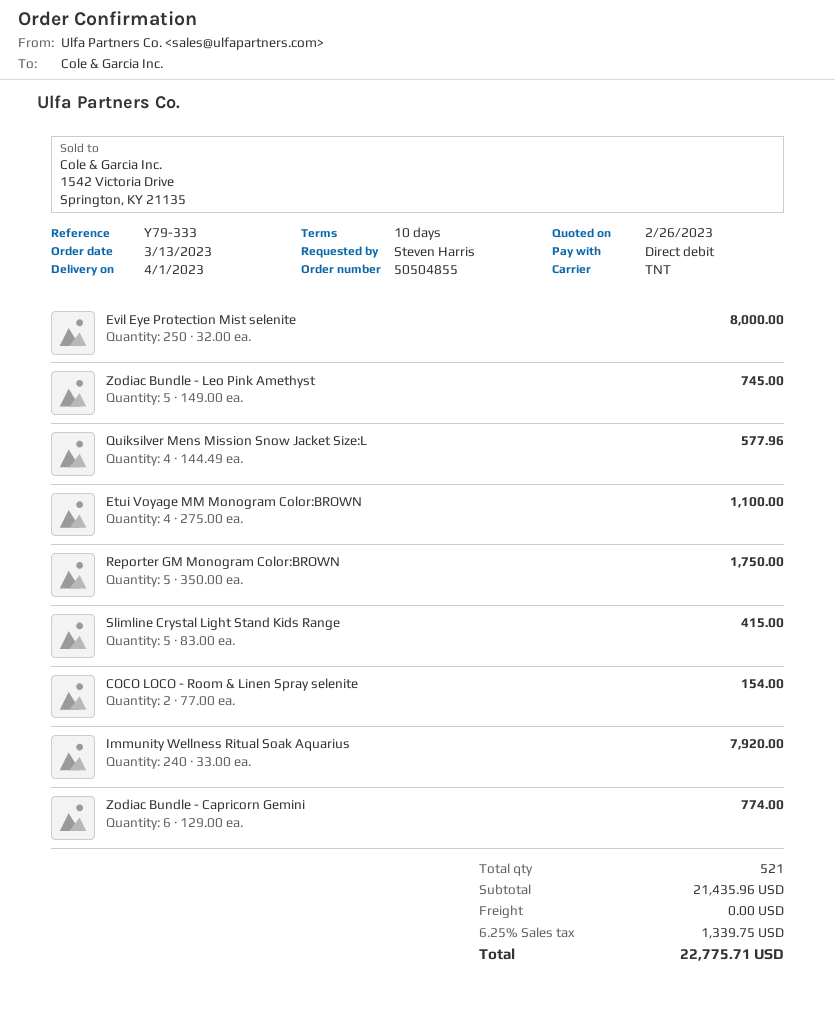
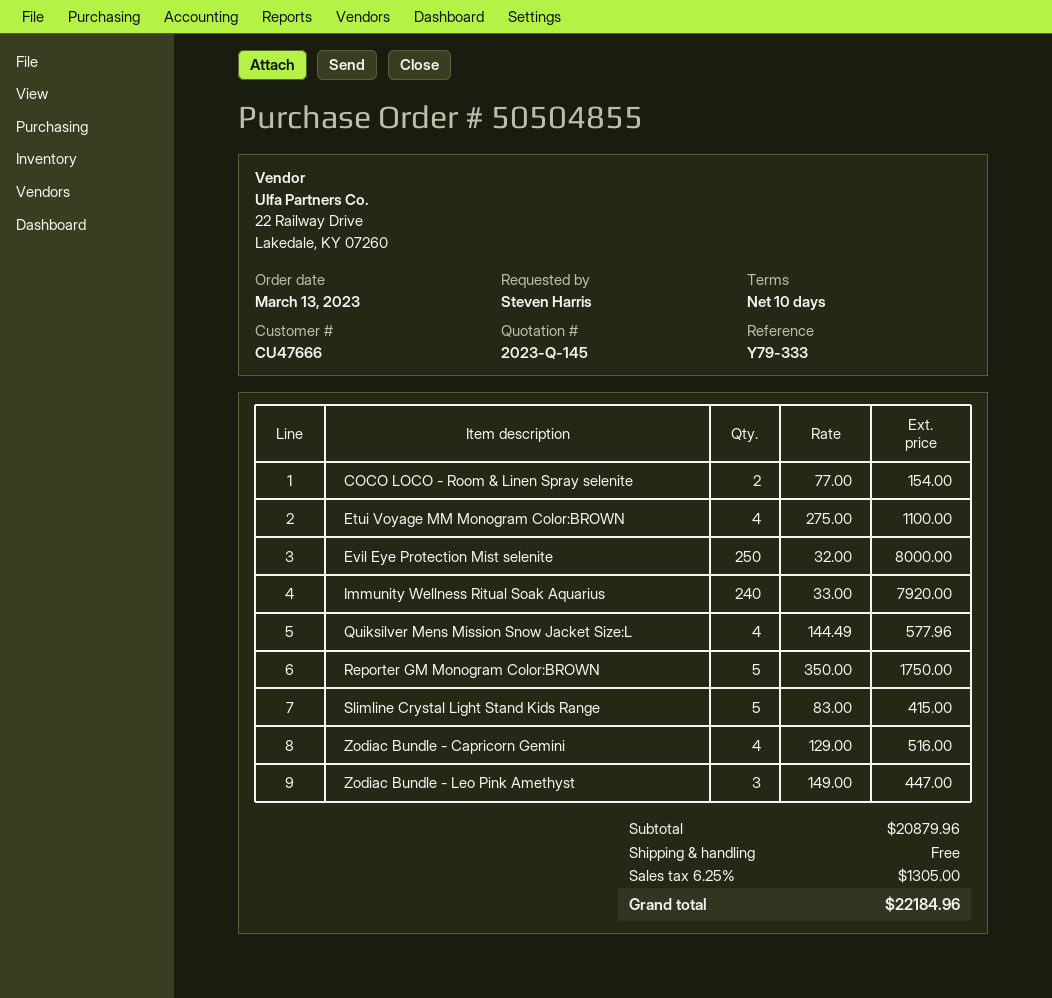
Zodiac Bundle - Leo Pink Amethyst: 5 x 149.00 = 745.00 -> 3 x 149.00 = 447.00
Zodiac Bundle - Capricorn Gemini: 6 x 129.00 = 774.00 -> 4 x 129.00 = 516.00
subtotal: 21435.96 -> 20879.96
tax: 6.25% = 1339.75 -> 6.25% = 1305.00
total: 22775.71 -> 22184.96

